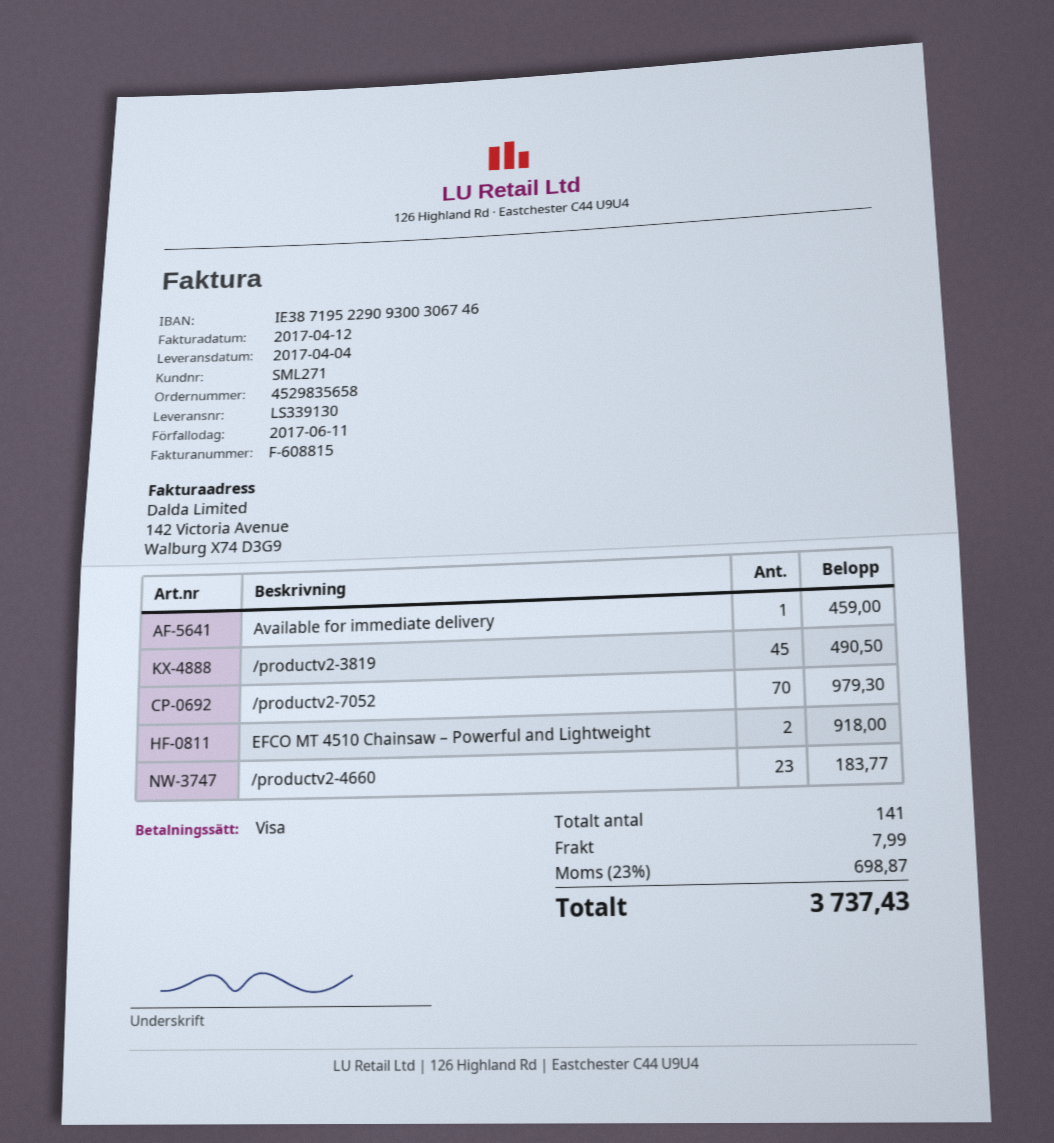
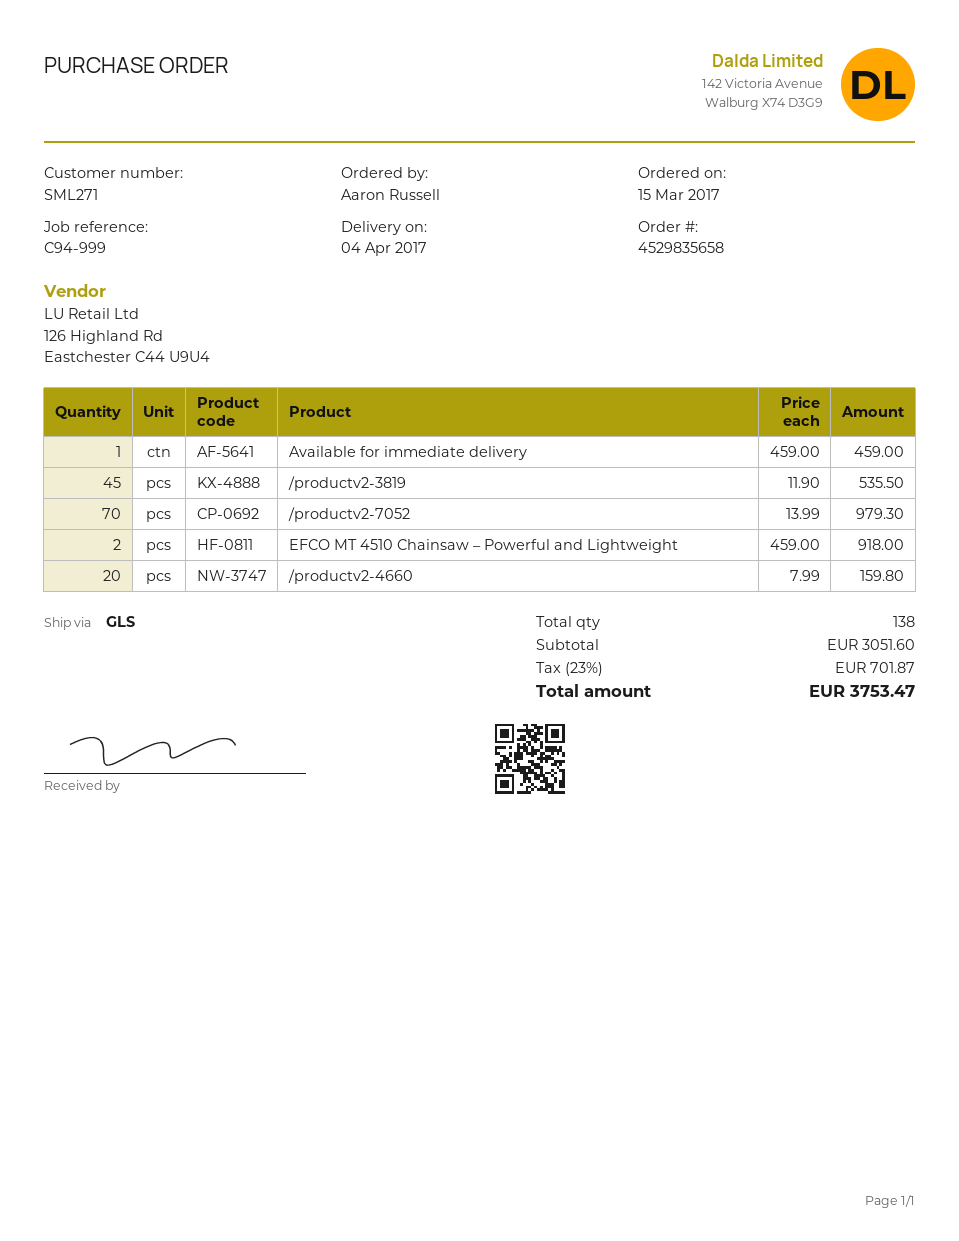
/productv2-3819: 45 for 490.50 -> 45 for 535.50
/productv2-4660: 23 for 183.77 -> 20 for 159.80
total quantity: 141 -> 138
shipping: 7.99 -> none
tax: 23% = 698.87 -> 23% = 701.87
total: 3737.43 -> 3753.47

